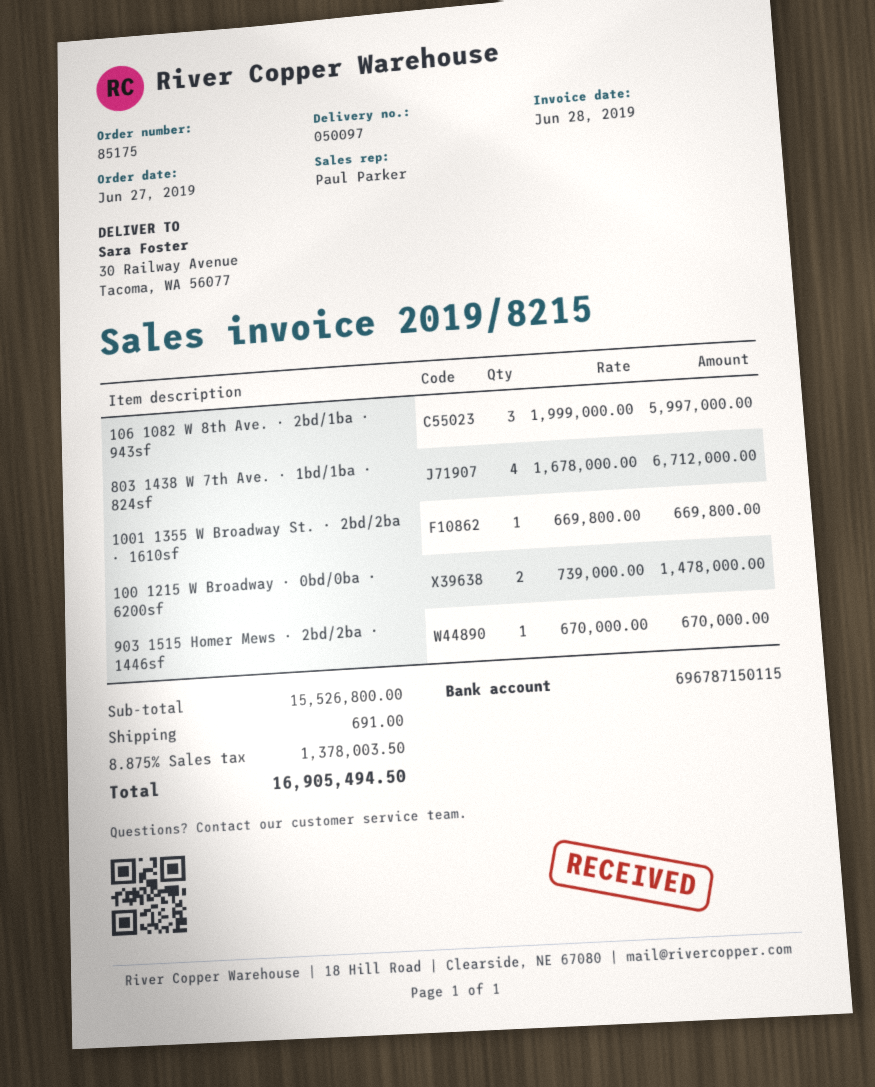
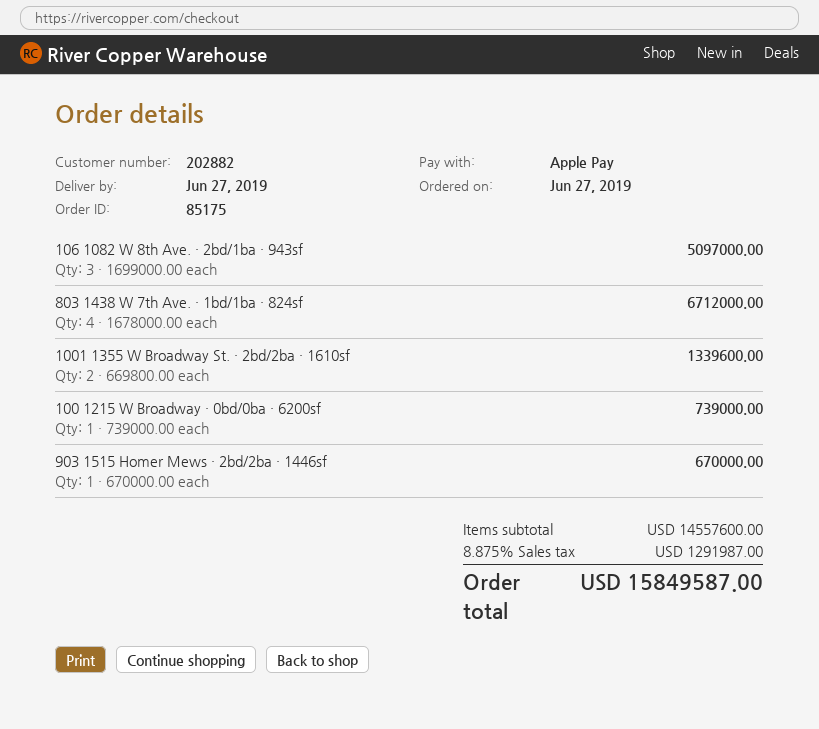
106 1082 W 8th Ave. · 2bd/1ba · 943sf: 3 x 1999000.00 = 5997000.00 -> 3 x 1699000.00 = 5097000.00
1001 1355 W Broadway St. · 2bd/2ba · 1610sf: 1 x 669800.00 = 669800.00 -> 2 x 669800.00 = 1339600.00
100 1215 W Broadway · 0bd/0ba · 6200sf: 2 x 739000.00 = 1478000.00 -> 1 x 739000.00 = 739000.00
subtotal: 15526800.00 -> 14557600.00
shipping: 691.00 -> none
tax: 8.875% = 1378003.50 -> 8.875% = 1291987.00
total: 16905494.50 -> 15849587.00

